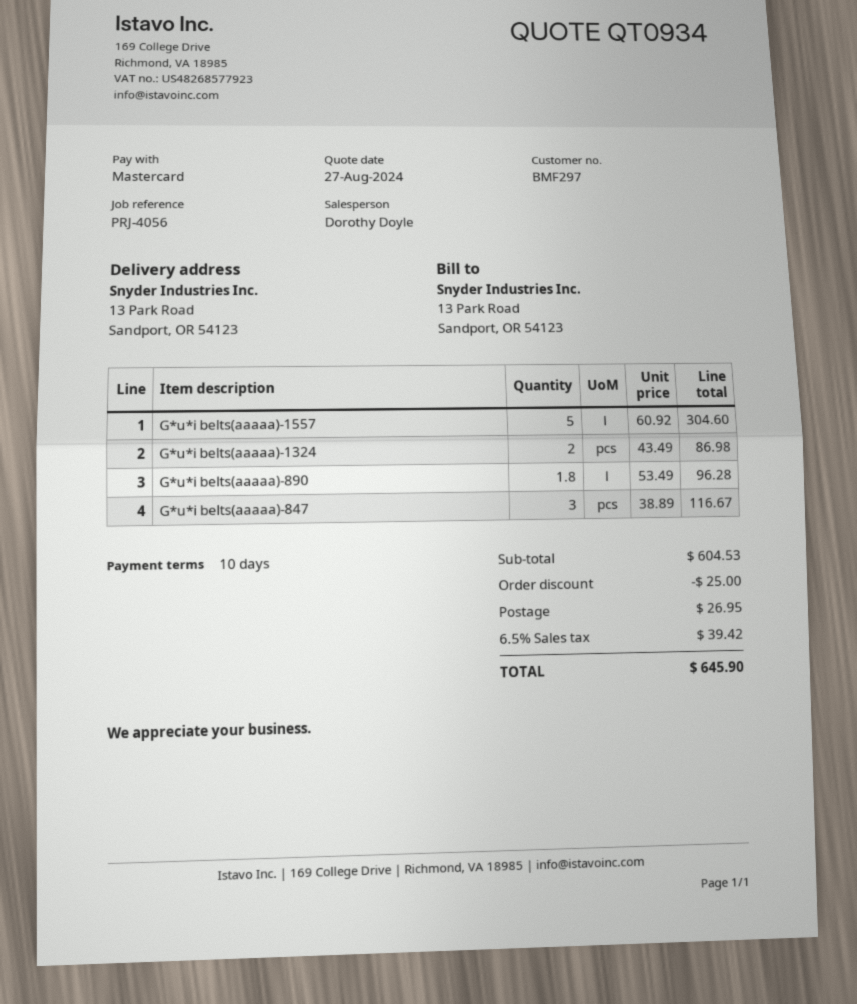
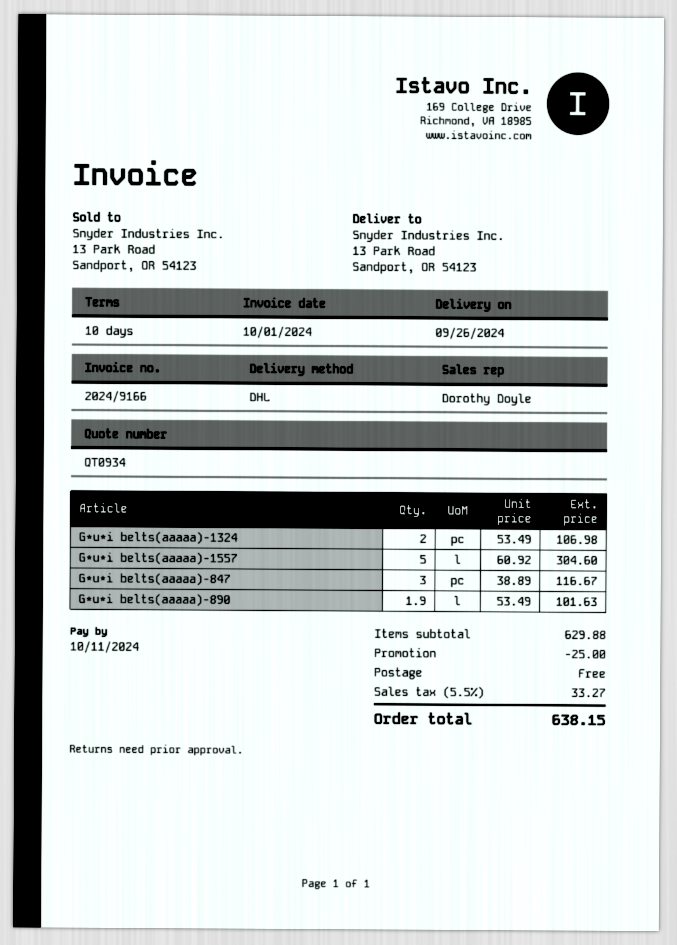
G*u*i belts(aaaaa)-1324: 2 x 43.49 = 86.98 -> 2 x 53.49 = 106.98
G*u*i belts(aaaaa)-890: 1.8 x 53.49 = 96.28 -> 1.9 x 53.49 = 101.63
subtotal: 604.53 -> 629.88
shipping: 26.95 -> 0.00
tax: 6.5% = 39.42 -> 5.5% = 33.27
total: 645.90 -> 638.15

